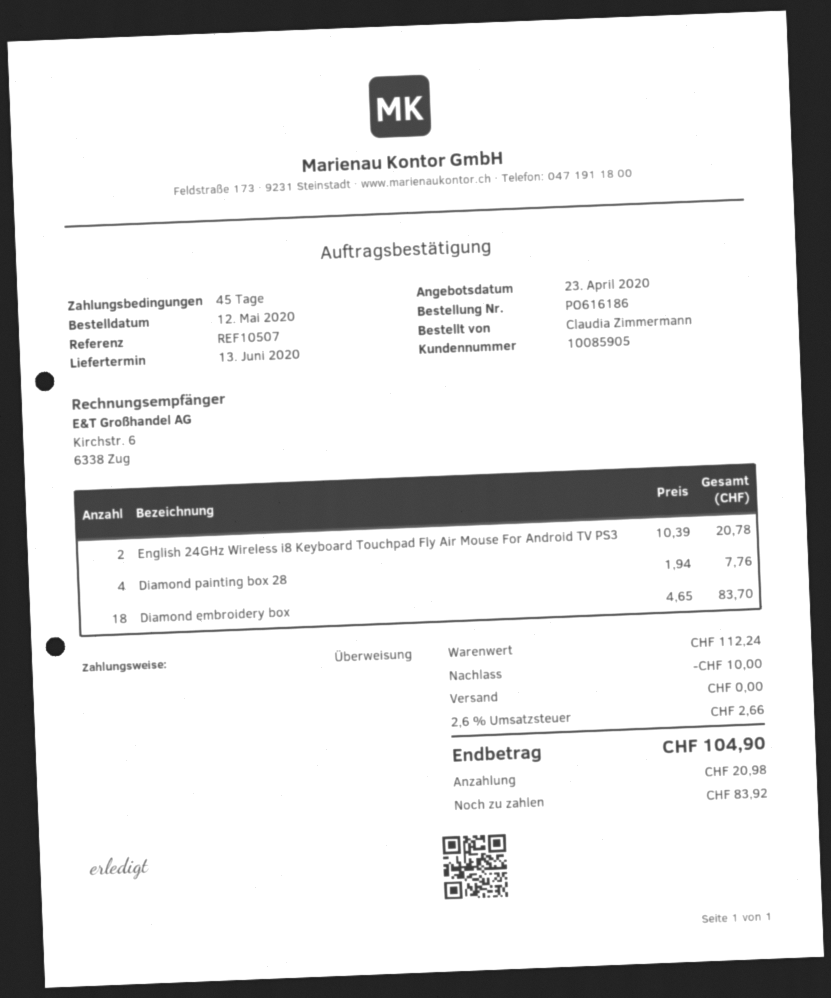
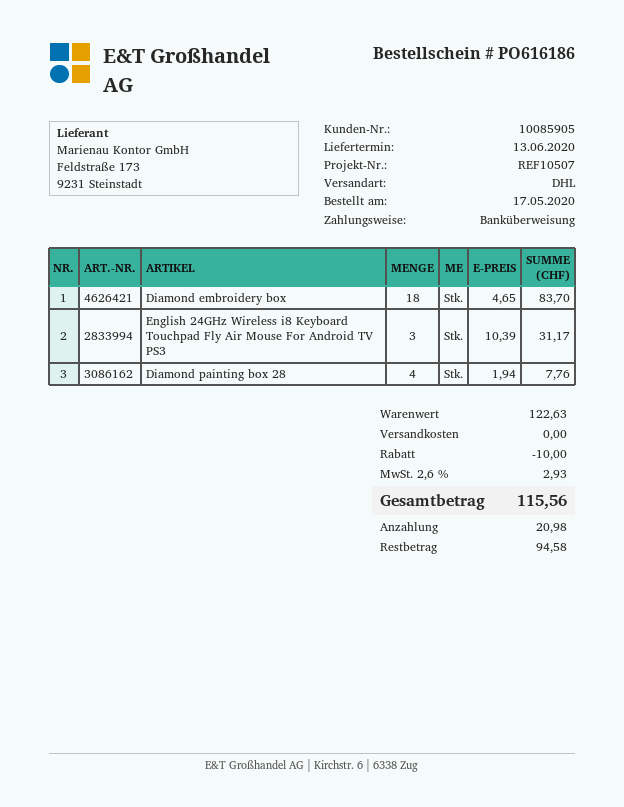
order date: 2020-05-12 -> 2020-05-17
English 24GHz Wireless i8 Keyboard Touchpad Fly Air Mouse For Android TV PS3: 2 x 10.39 = 20.78 -> 3 x 10.39 = 31.17
subtotal: 112.24 -> 122.63
tax: 2.6% = 2.66 -> 2.6% = 2.93
total: 104.90 -> 115.56
balance: 83.92 -> 94.58

